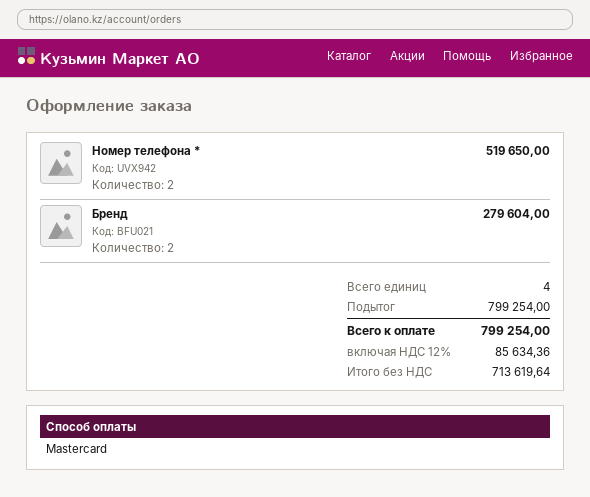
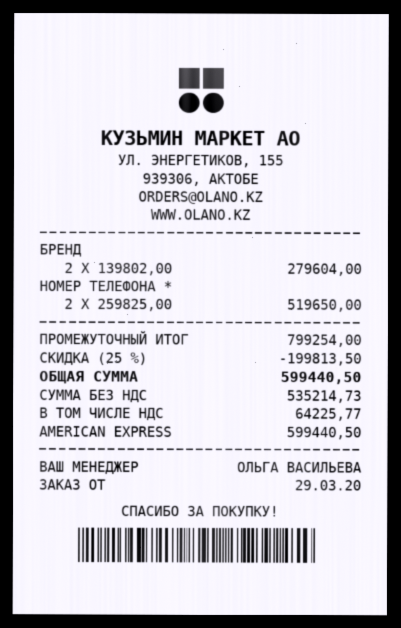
payment method: Mastercard -> American Express
discount: none -> 25% = 199813.50
net: 713619.64 -> 535214.73
tax: 85634.36 -> 64225.77
total: 799254.00 -> 599440.50

